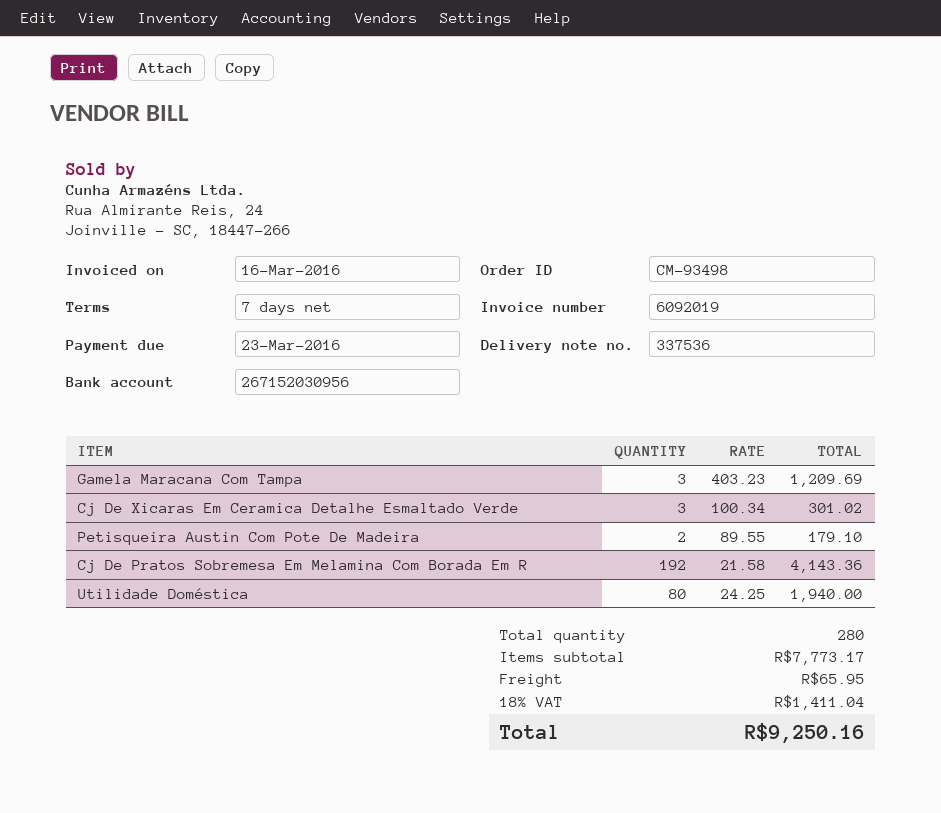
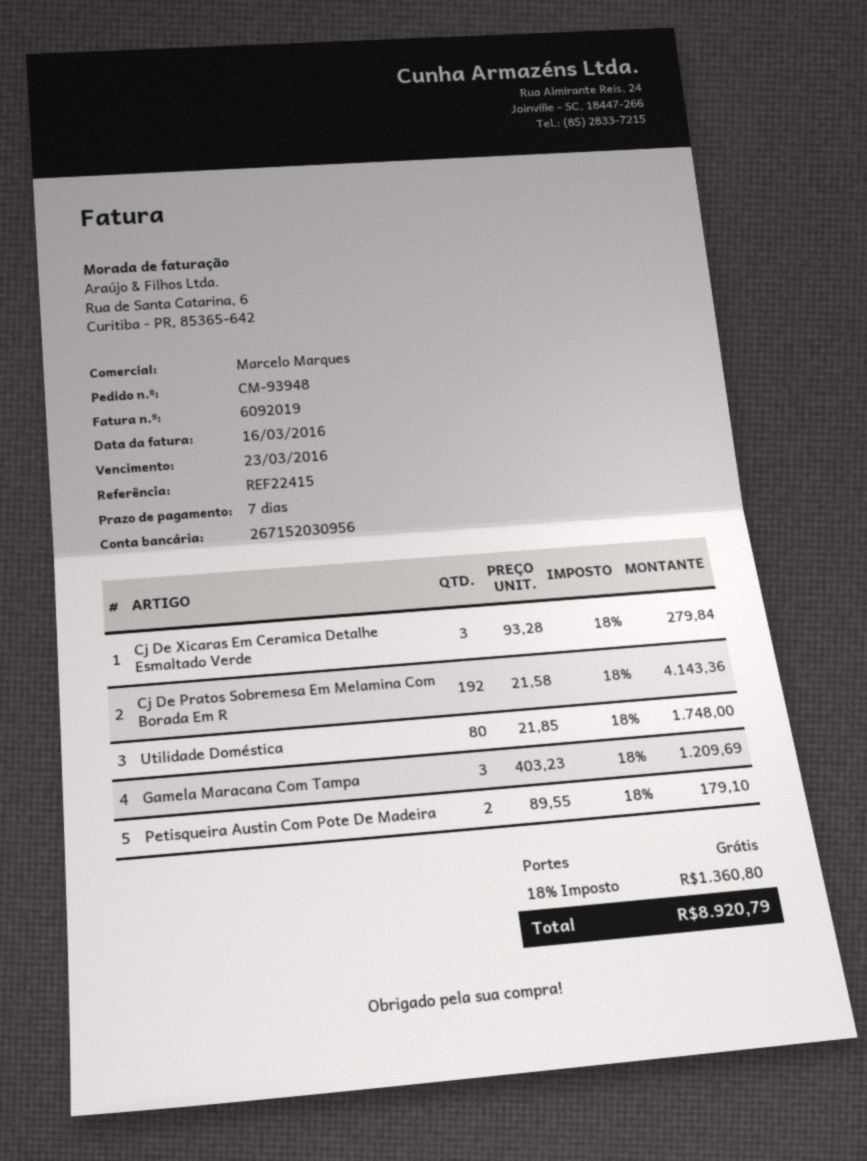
order number: CM-93498 -> CM-93948
Cj De Xicaras Em Ceramica Detalhe Esmaltado Verde: 3 x 100.34 = 301.02 -> 3 x 93.28 = 279.84
Utilidade Doméstica: 80 x 24.25 = 1940.00 -> 80 x 21.85 = 1748.00
shipping: 65.95 -> 0.00
tax: 18% = 1411.04 -> 18% = 1360.80
total: 9250.16 -> 8920.79

